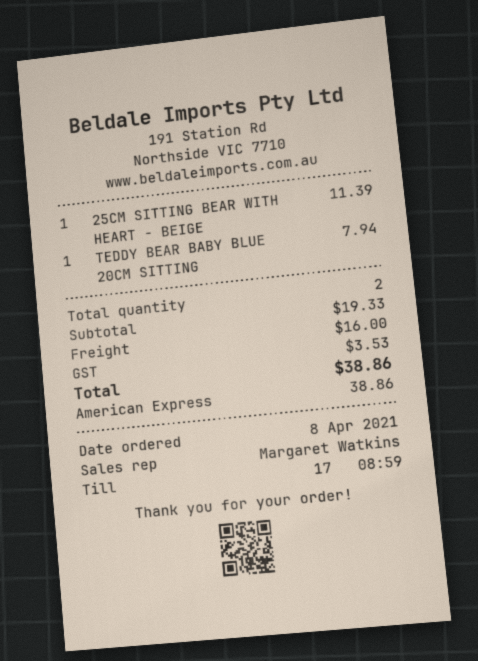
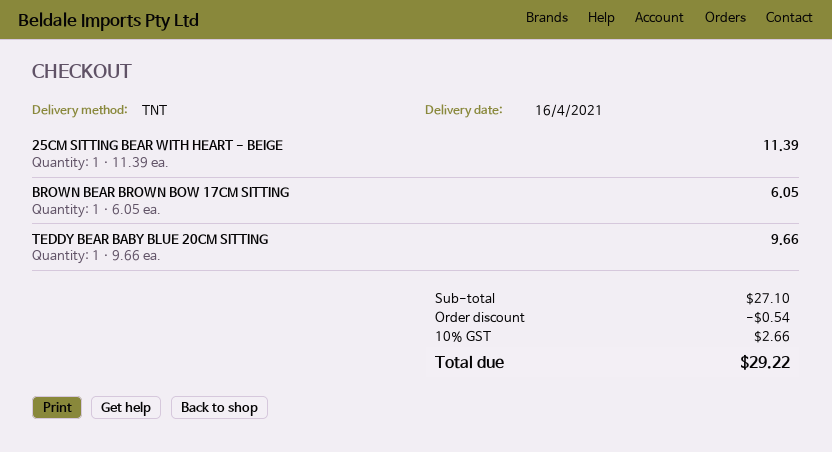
TEDDY BEAR BABY BLUE 20CM SITTING: 1 x 7.94 = 7.94 -> 1 x 9.66 = 9.66
BROWN BEAR BROWN BOW 17CM SITTING: none -> 1 x 6.05 = 6.05
subtotal: 19.33 -> 27.10
discount: none -> 0.54
shipping: 16.00 -> none
tax: 3.53 -> 2.66
total: 38.86 -> 29.22

